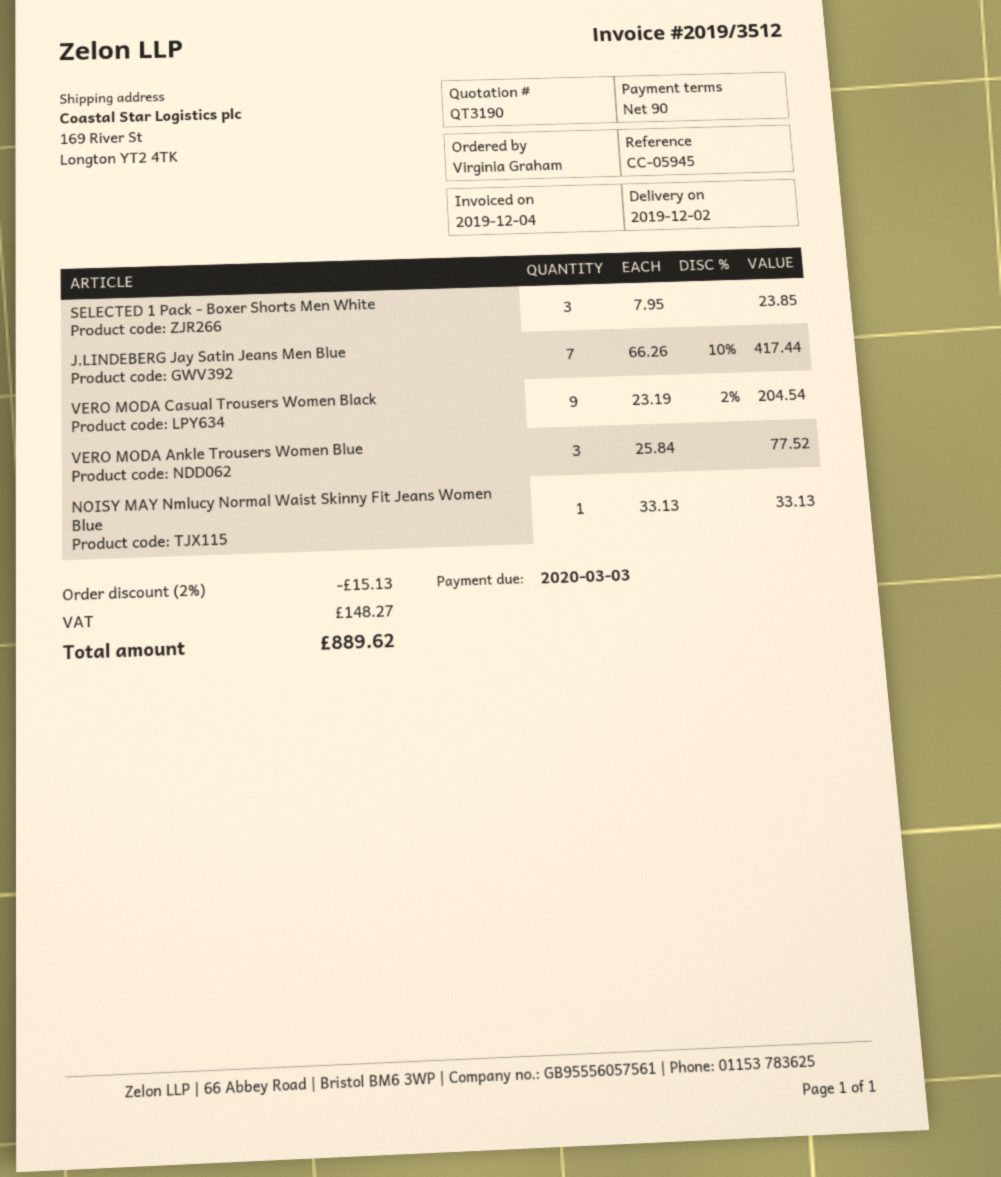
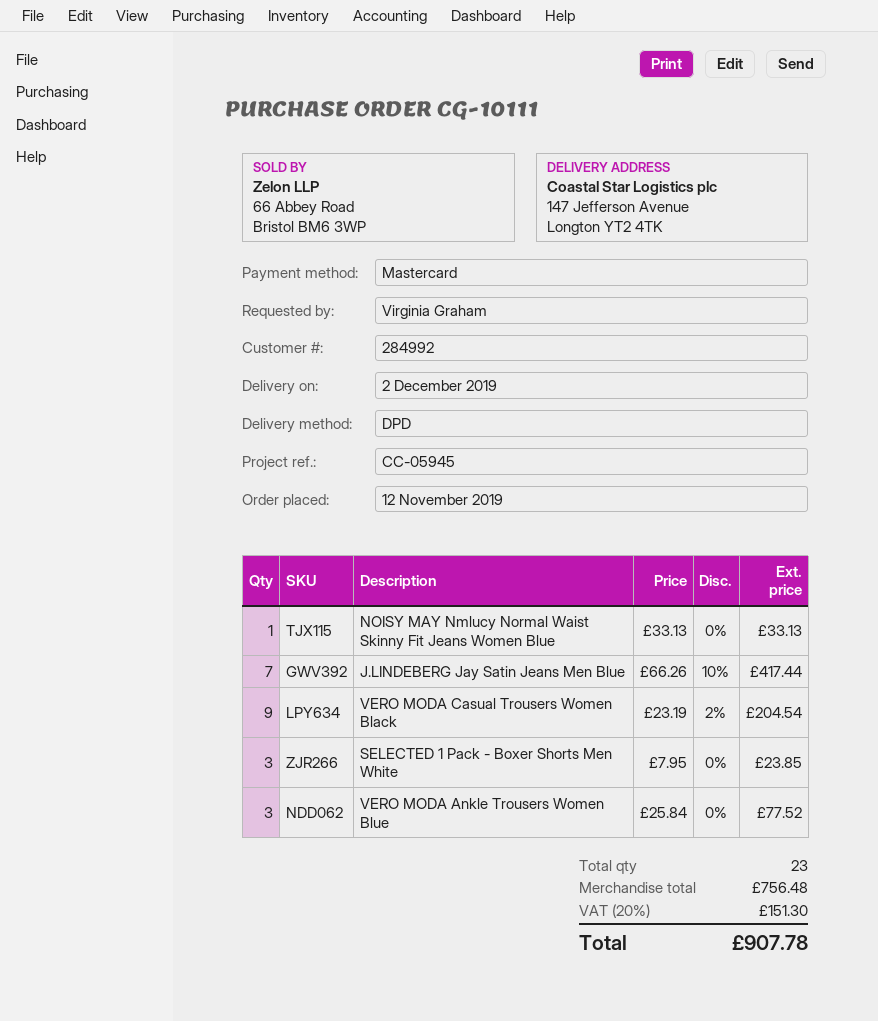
ship to: 169 River St, Longton YT2 4TK -> 147 Jefferson Avenue, Longton YT2 4TK
discount: 2% = 15.13 -> none
tax: 148.27 -> 151.30
total: 889.62 -> 907.78

